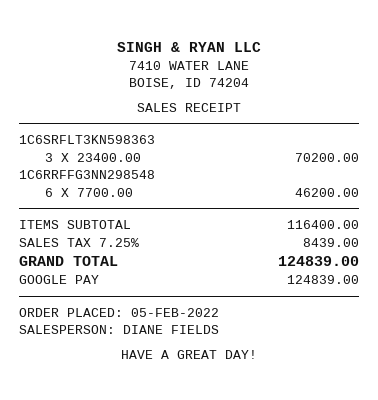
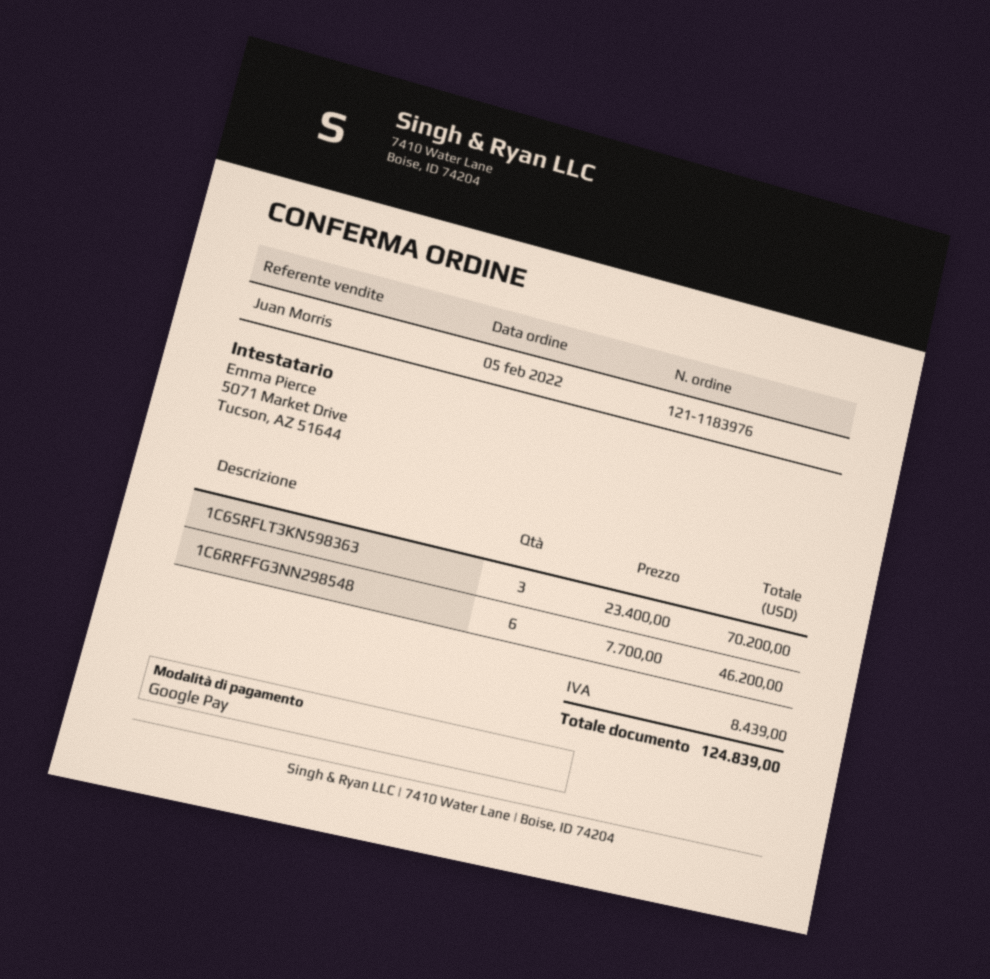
sales rep: DIANE FIELDS -> Juan Morris

